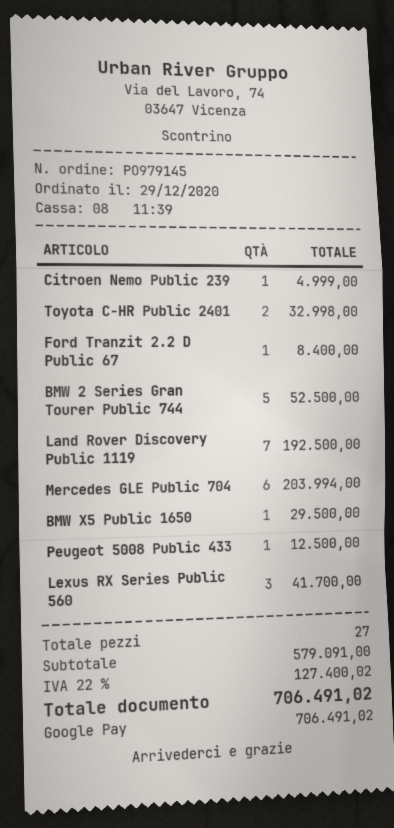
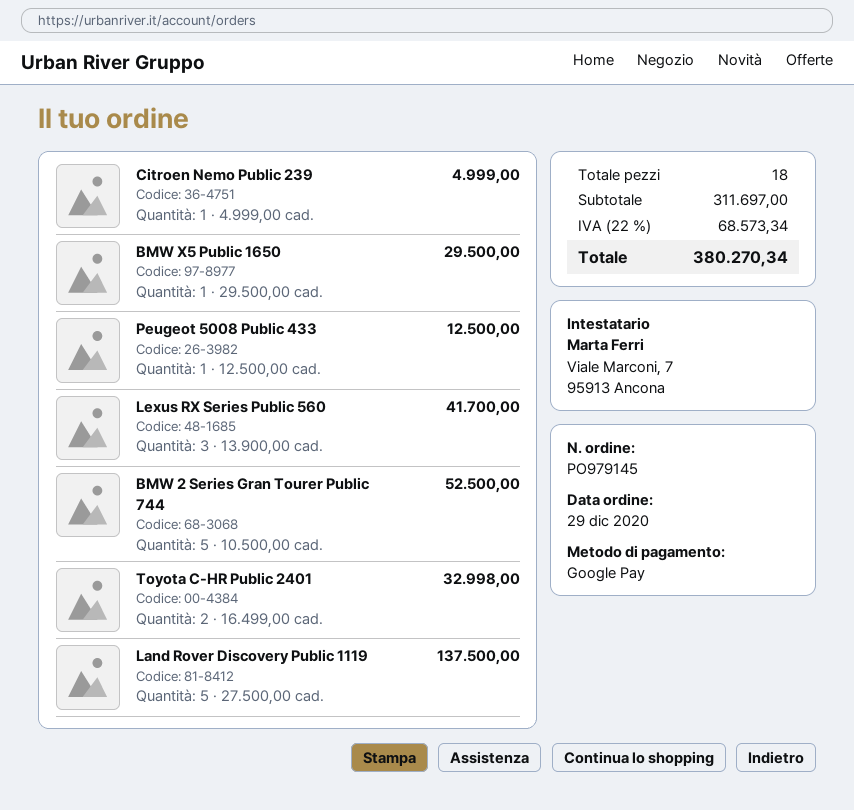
Ford Tranzit 2.2 D Public 67: 1 for 8400.00 -> none
Land Rover Discovery Public 1119: 7 for 192500.00 -> 5 for 137500.00
Mercedes GLE Public 704: 6 for 203994.00 -> none
total quantity: 27 -> 18
subtotal: 579091.00 -> 311697.00
tax: 22% = 127400.02 -> 22% = 68573.34
total: 706491.02 -> 380270.34

